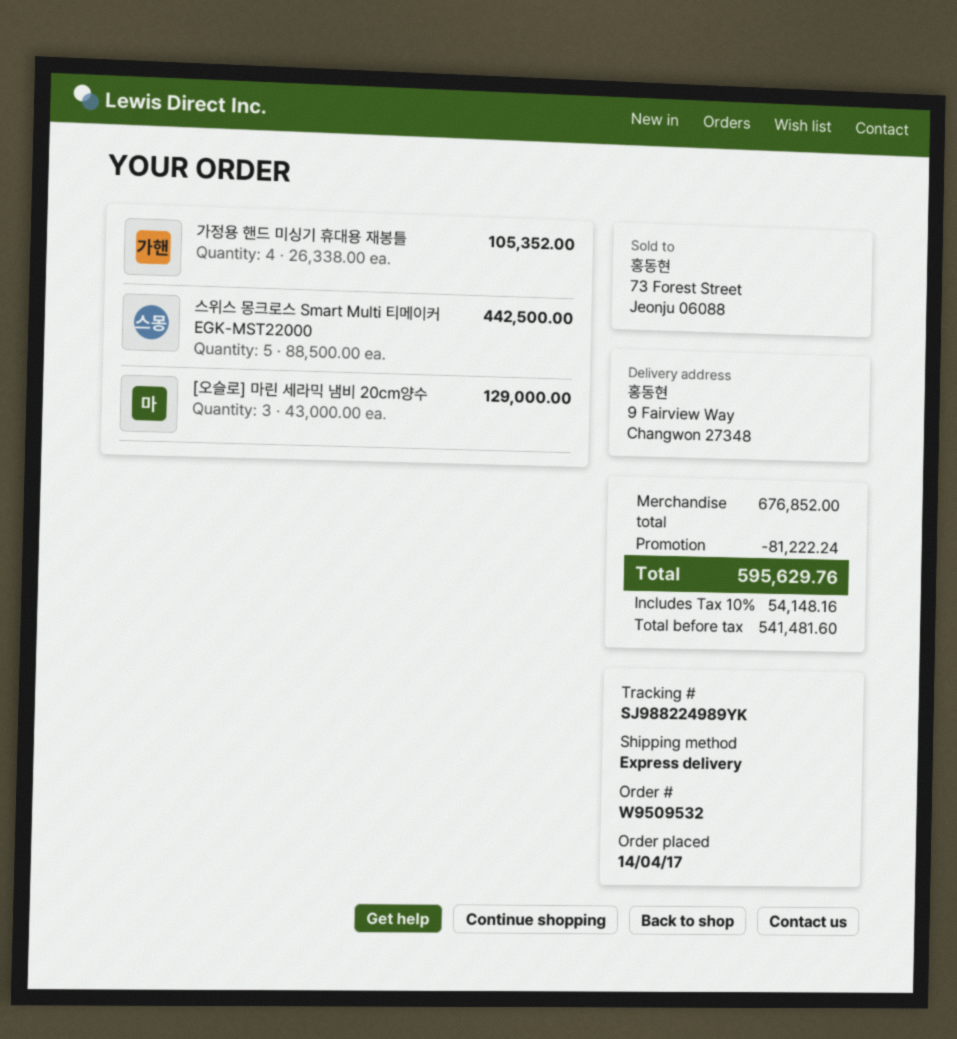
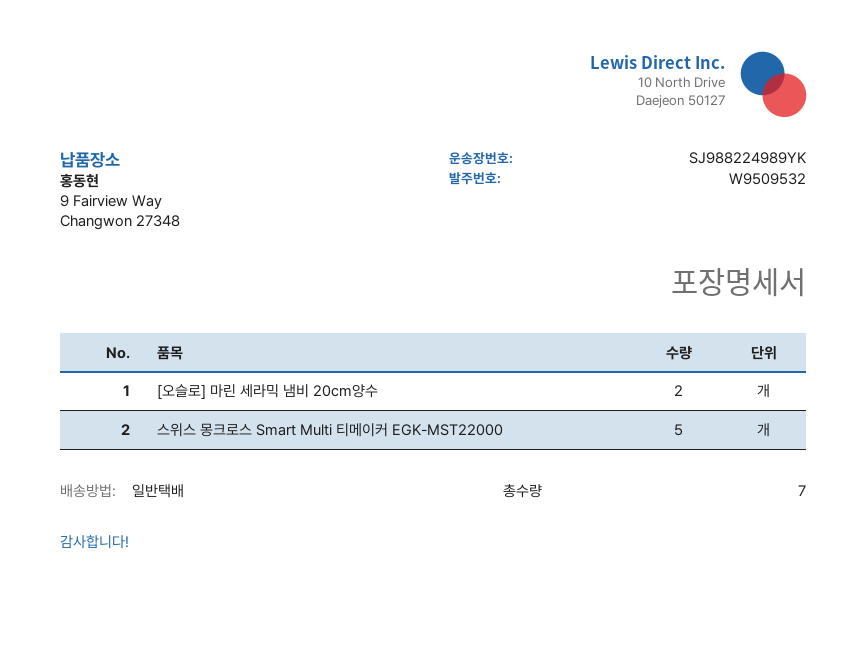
shipping method: express -> standard
가정용 핸드 미싱기 휴대용 재봉틀: 4 -> none
[오슬로] 마린 세라믹 냄비 20cm양수: 3 -> 2

